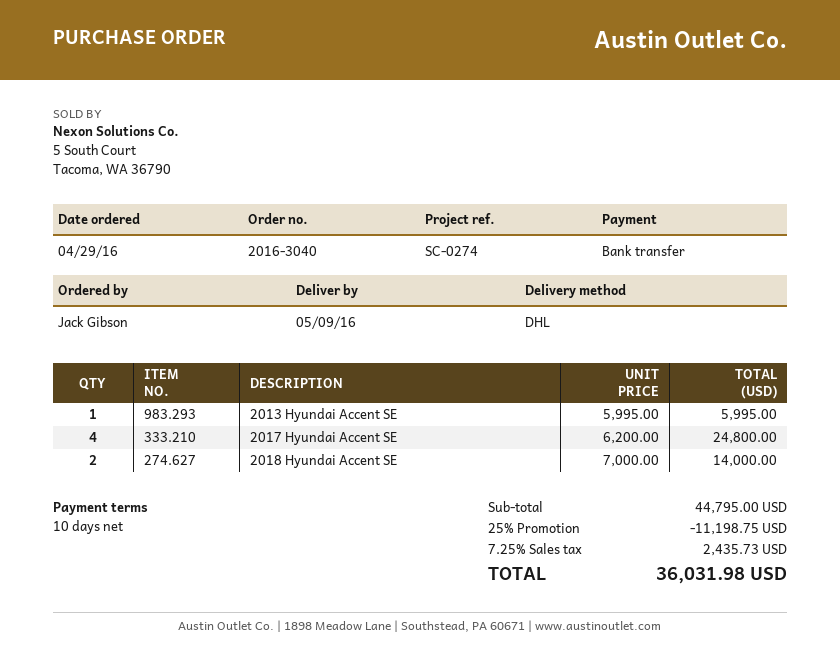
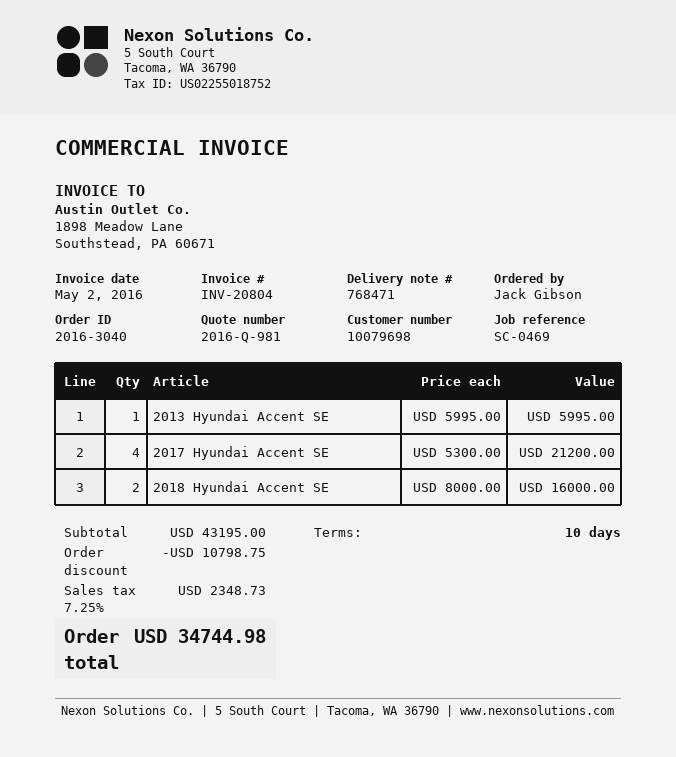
reference: SC-0274 -> SC-0469
2017 Hyundai Accent SE: 4 x 6200.00 = 24800.00 -> 4 x 5300.00 = 21200.00
2018 Hyundai Accent SE: 2 x 7000.00 = 14000.00 -> 2 x 8000.00 = 16000.00
subtotal: 44795.00 -> 43195.00
discount: 11198.75 -> 10798.75
tax: 7.25% = 2435.73 -> 7.25% = 2348.73
total: 36031.98 -> 34744.98

